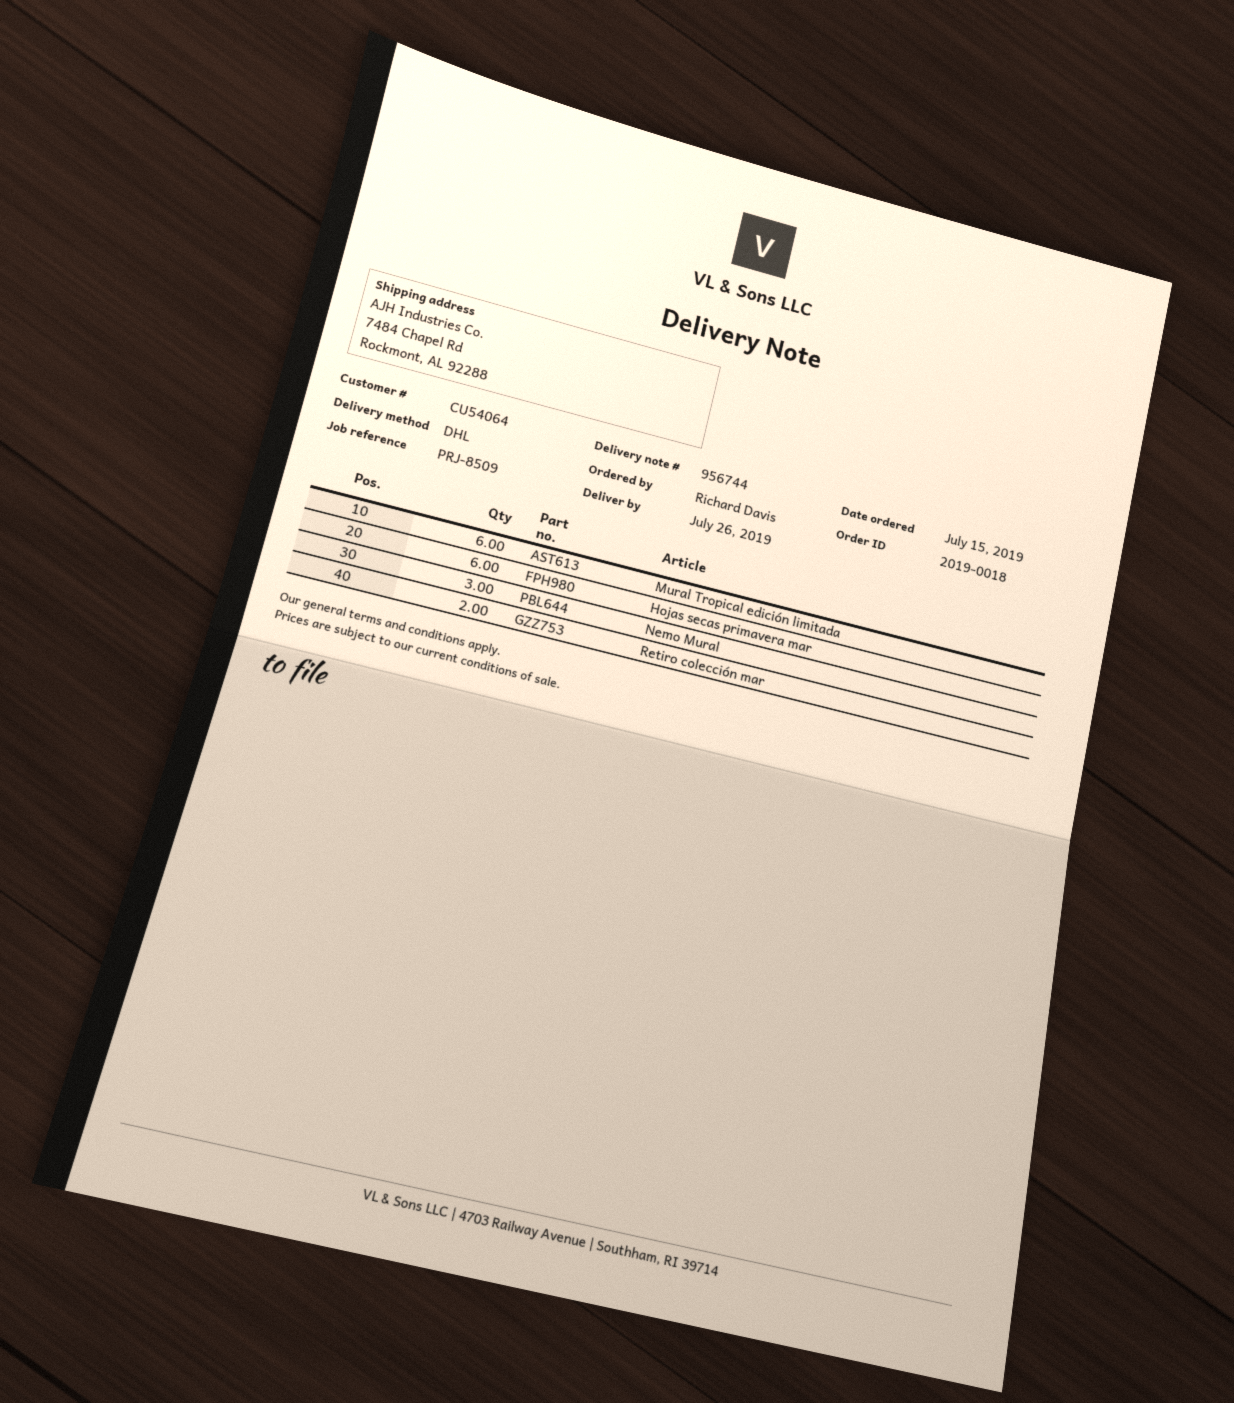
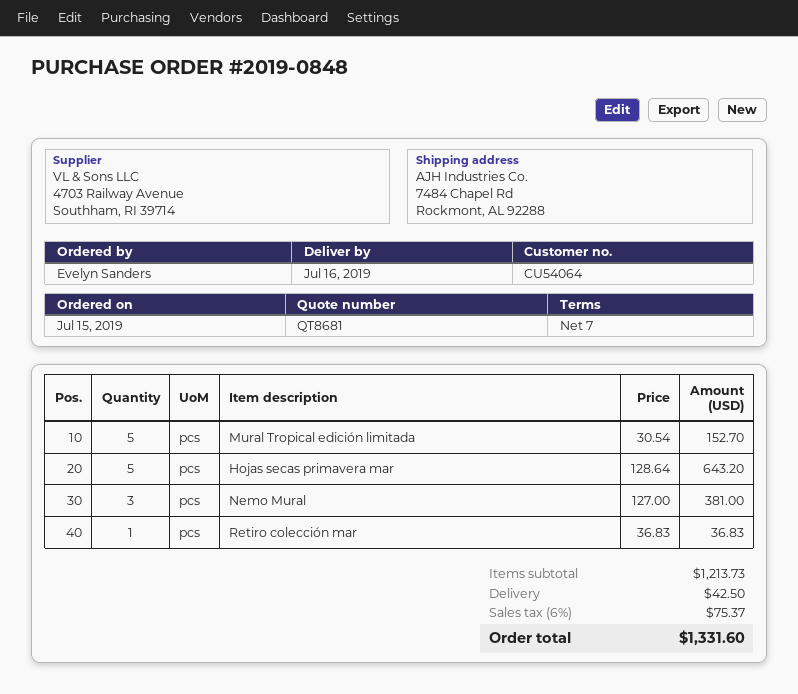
order number: 2019-0018 -> 2019-0848
delivery date: 2019-07-26 -> 2019-07-16
ordered by: Richard Davis -> Evelyn Sanders
Mural Tropical edición limitada: 6 -> 5
Hojas secas primavera mar: 6 -> 5
Retiro colección mar: 2 -> 1

